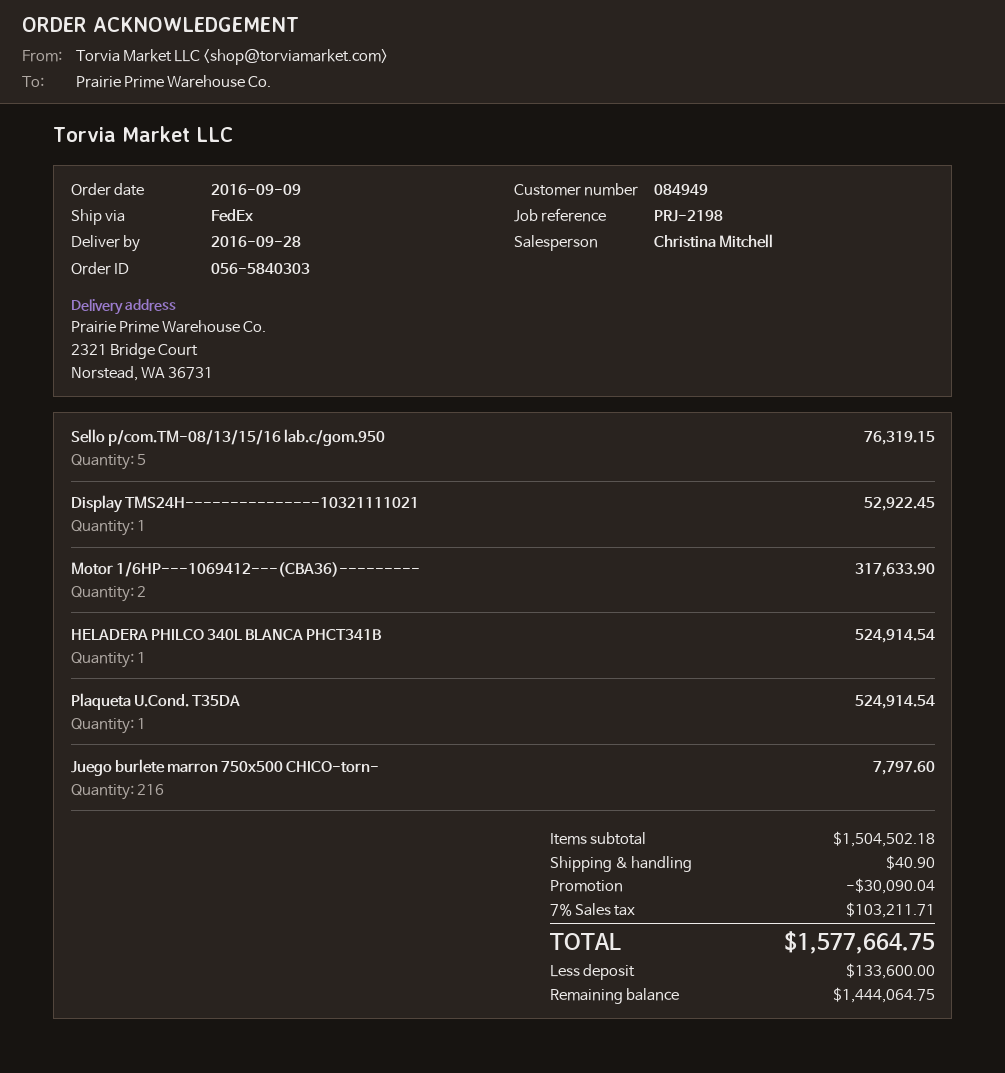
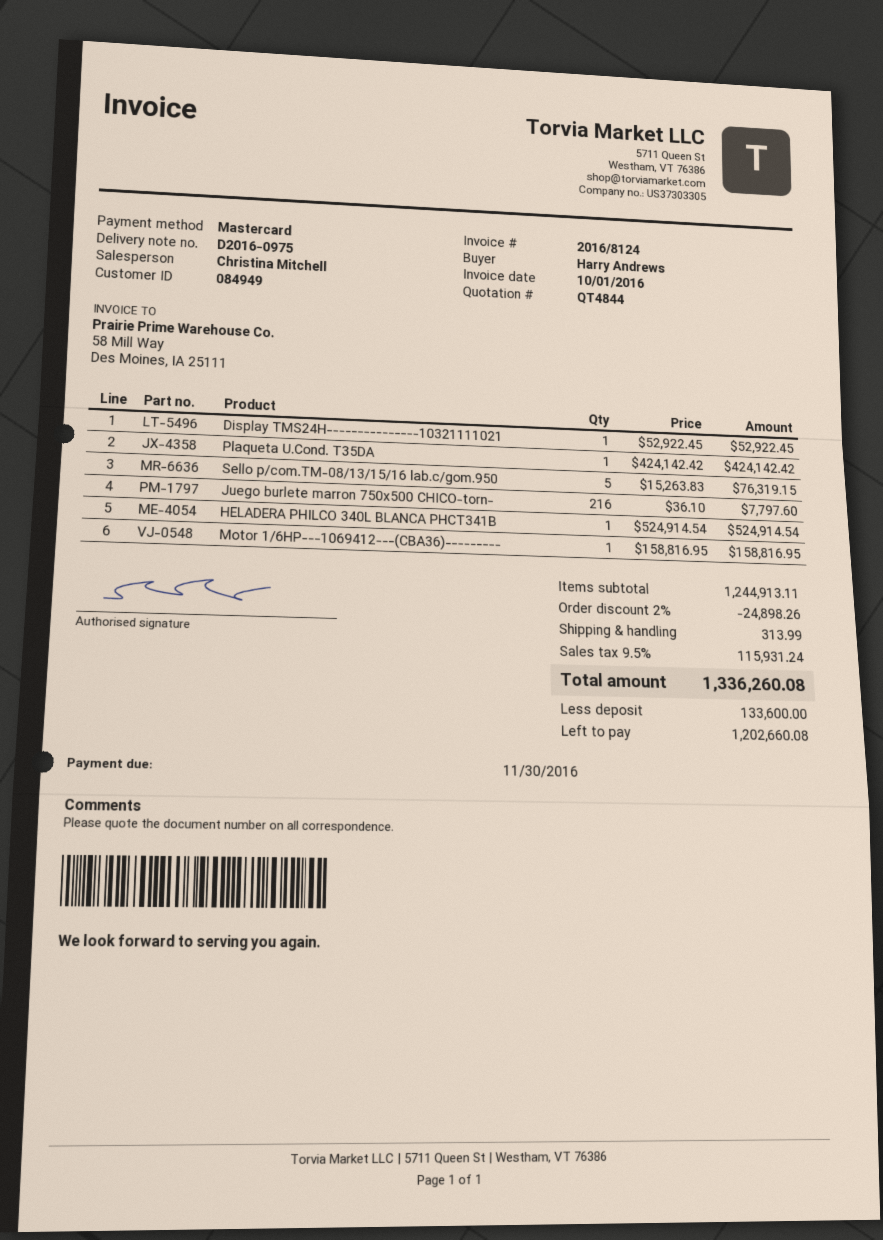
Motor 1/6HP---1069412---(CBA36)---------: 2 for 317633.90 -> 1 for 158816.95
Plaqueta U.Cond. T35DA: 1 for 524914.54 -> 1 for 424142.42
subtotal: 1504502.18 -> 1244913.11
discount: 30090.04 -> 24898.26
shipping: 40.90 -> 313.99
tax: 7% = 103211.71 -> 9.5% = 115931.24
total: 1577664.75 -> 1336260.08
balance: 1444064.75 -> 1202660.08

